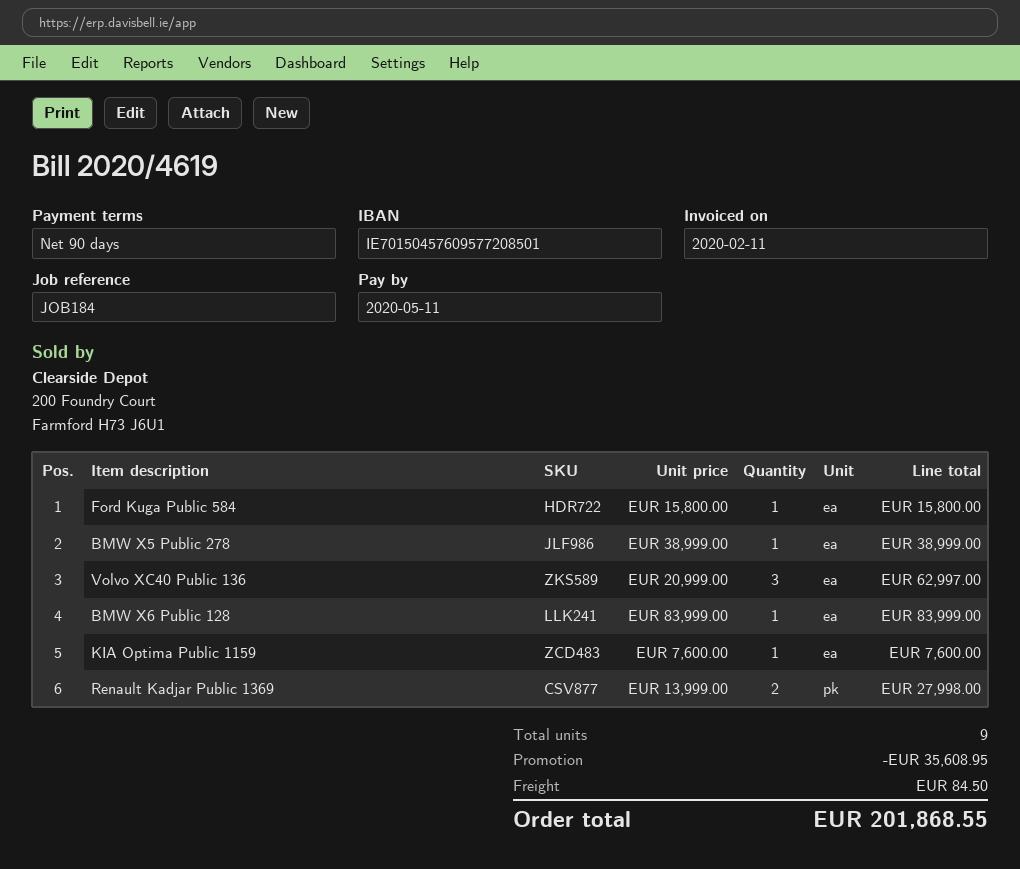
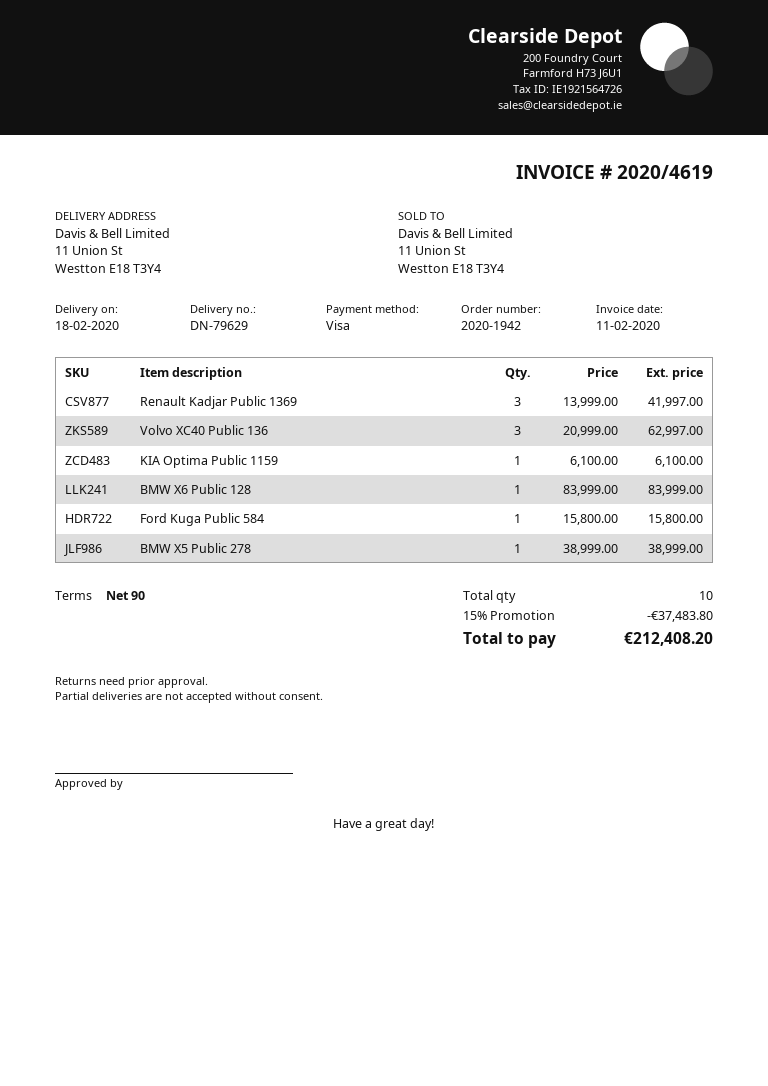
KIA Optima Public 1159: 1 x 7600.00 = 7600.00 -> 1 x 6100.00 = 6100.00
Renault Kadjar Public 1369: 2 x 13999.00 = 27998.00 -> 3 x 13999.00 = 41997.00
total quantity: 9 -> 10
discount: 35608.95 -> 37483.80
shipping: 84.50 -> none
total: 201868.55 -> 212408.20

